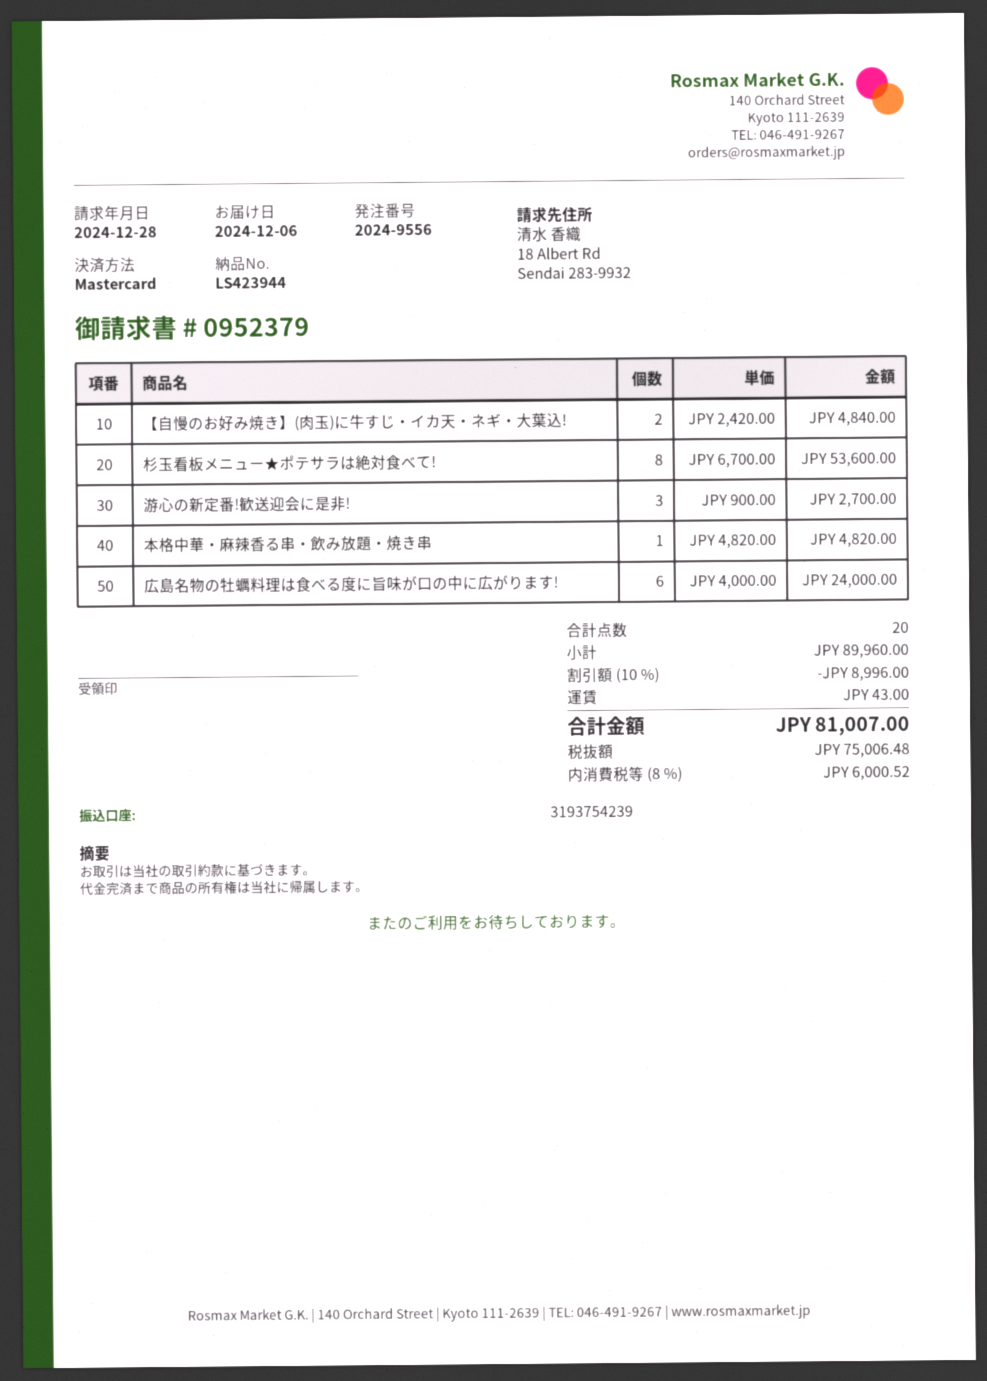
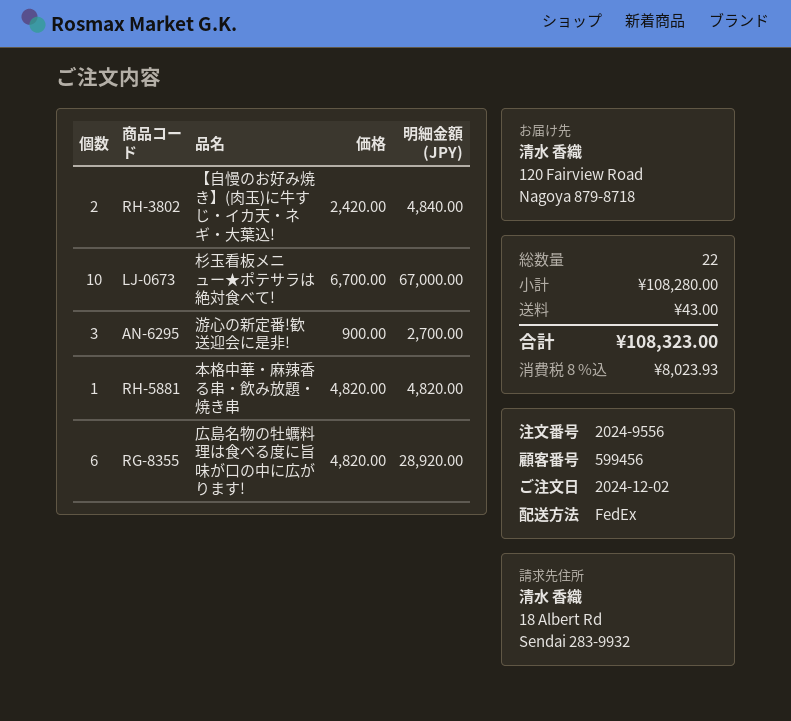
杉玉看板メニュー★ポテサラは絶対食べて!: 8 x 6700.00 = 53600.00 -> 10 x 6700.00 = 67000.00
広島名物の牡蠣料理は食べる度に旨味が口の中に広がります!: 6 x 4000.00 = 24000.00 -> 6 x 4820.00 = 28920.00
total quantity: 20 -> 22
subtotal: 89960.00 -> 108280.00
discount: 10% = 8996.00 -> none
tax: 8% = 6000.52 -> 8% = 8023.93
total: 81007.00 -> 108323.00

